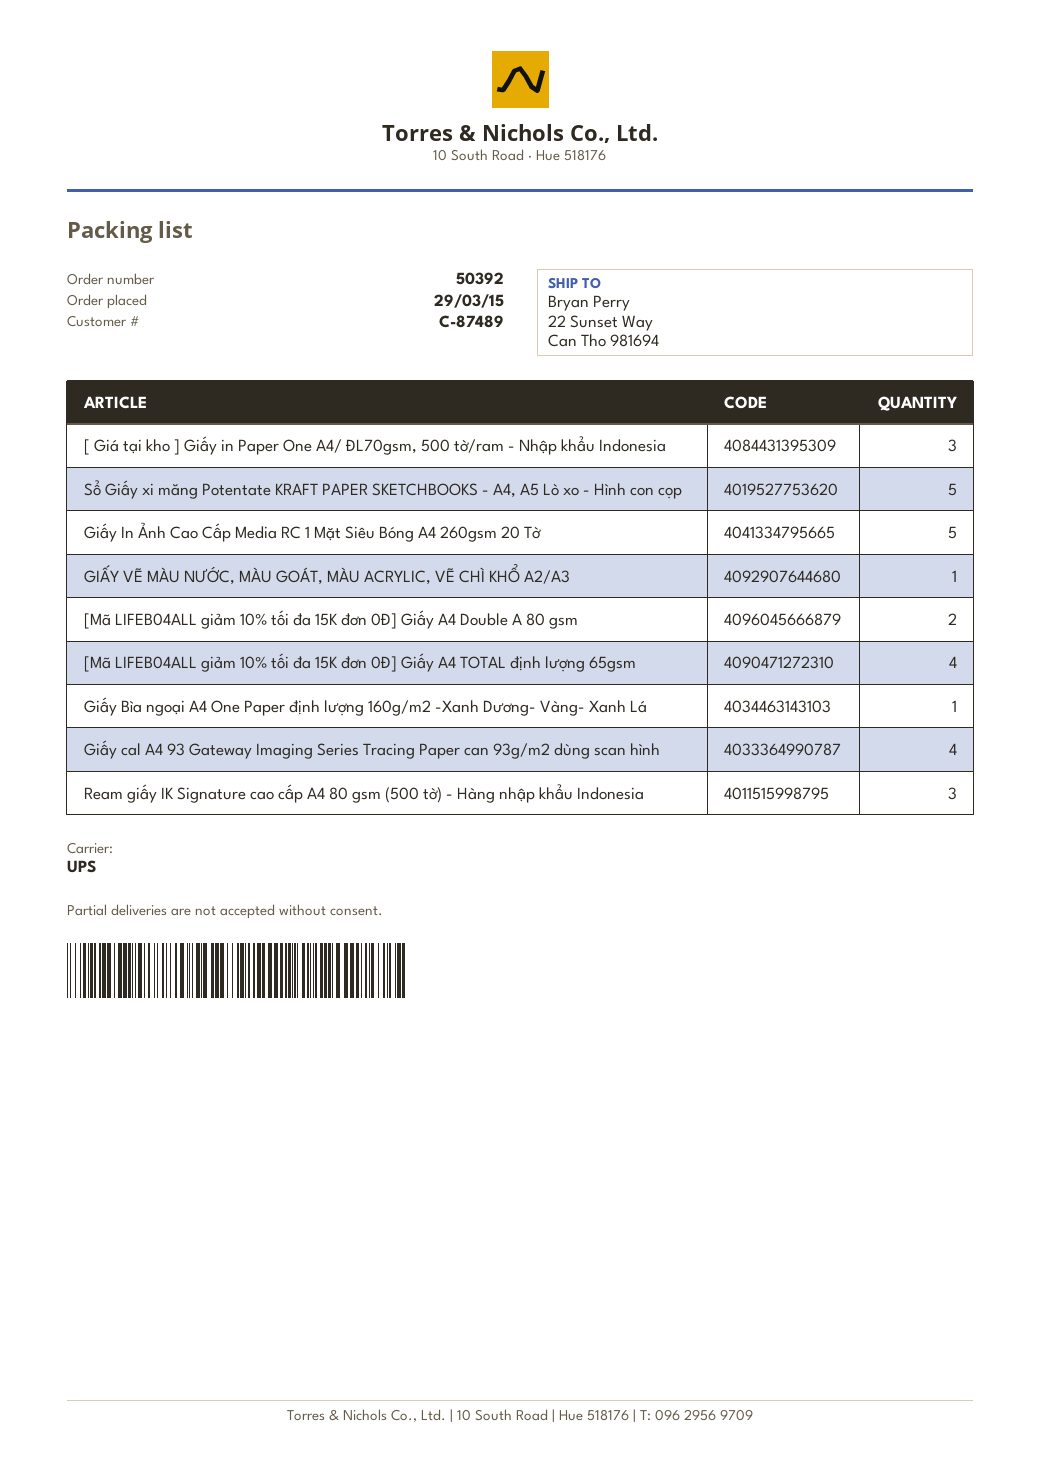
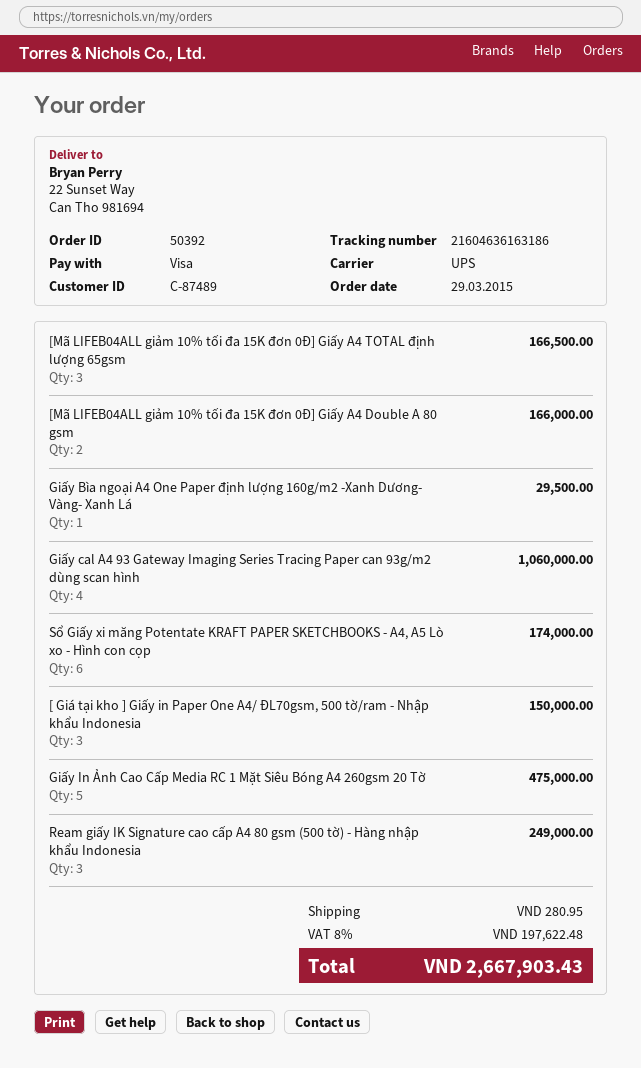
Sổ Giấy xi măng Potentate KRAFT PAPER SKETCHBOOKS - A4, A5 Lò xo - Hình con cọp: 5 -> 6
GIẤY VẼ MÀU NƯỚC, MÀU GOÁT, MÀU ACRYLIC, VẼ CHÌ KHỔ A2/A3: 1 -> none
[Mã LIFEB04ALL giảm 10% tối đa 15K đơn 0Đ] Giấy A4 TOTAL định lượng 65gsm: 4 -> 3

